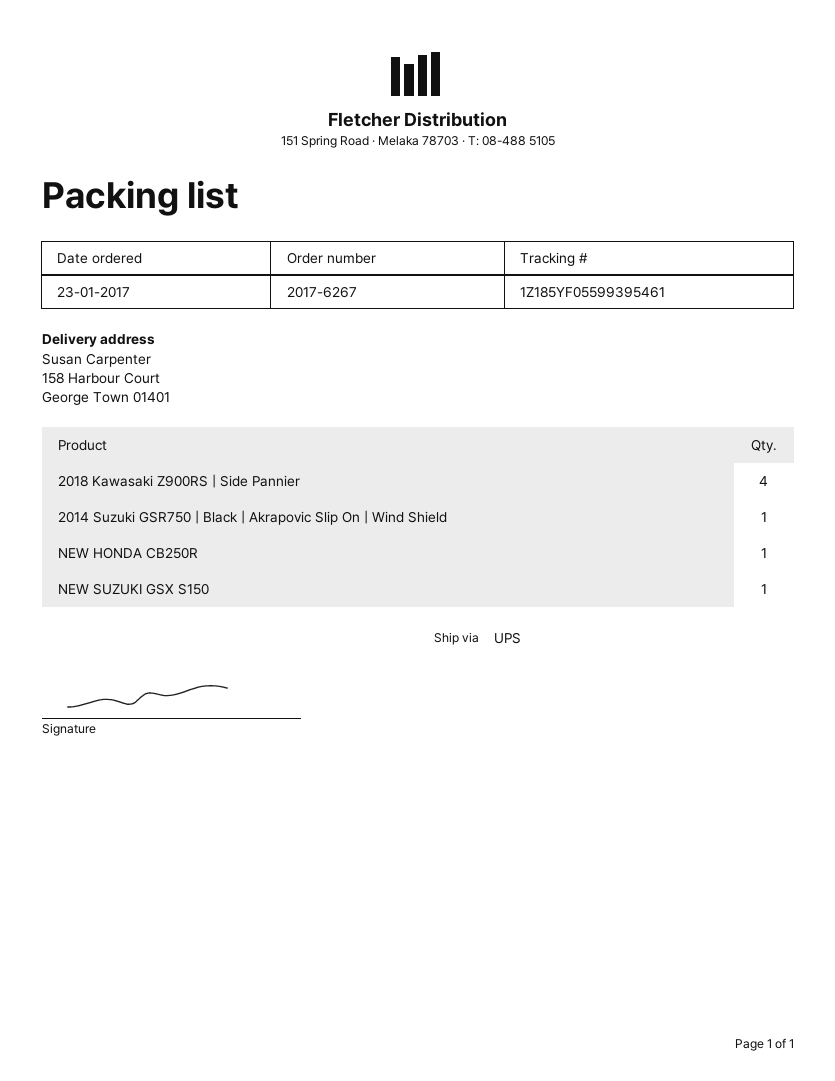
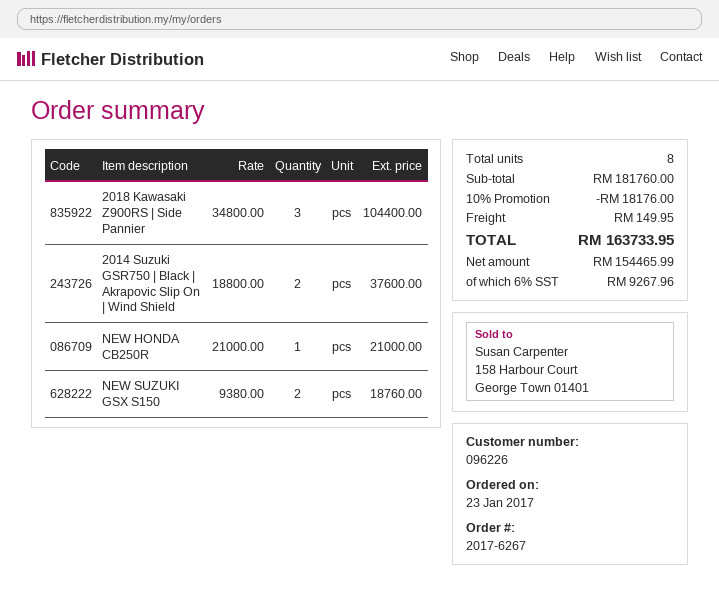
2018 Kawasaki Z900RS | Side Pannier: 4 -> 3
2014 Suzuki GSR750 | Black | Akrapovic Slip On | Wind Shield: 1 -> 2
NEW SUZUKI GSX S150: 1 -> 2

